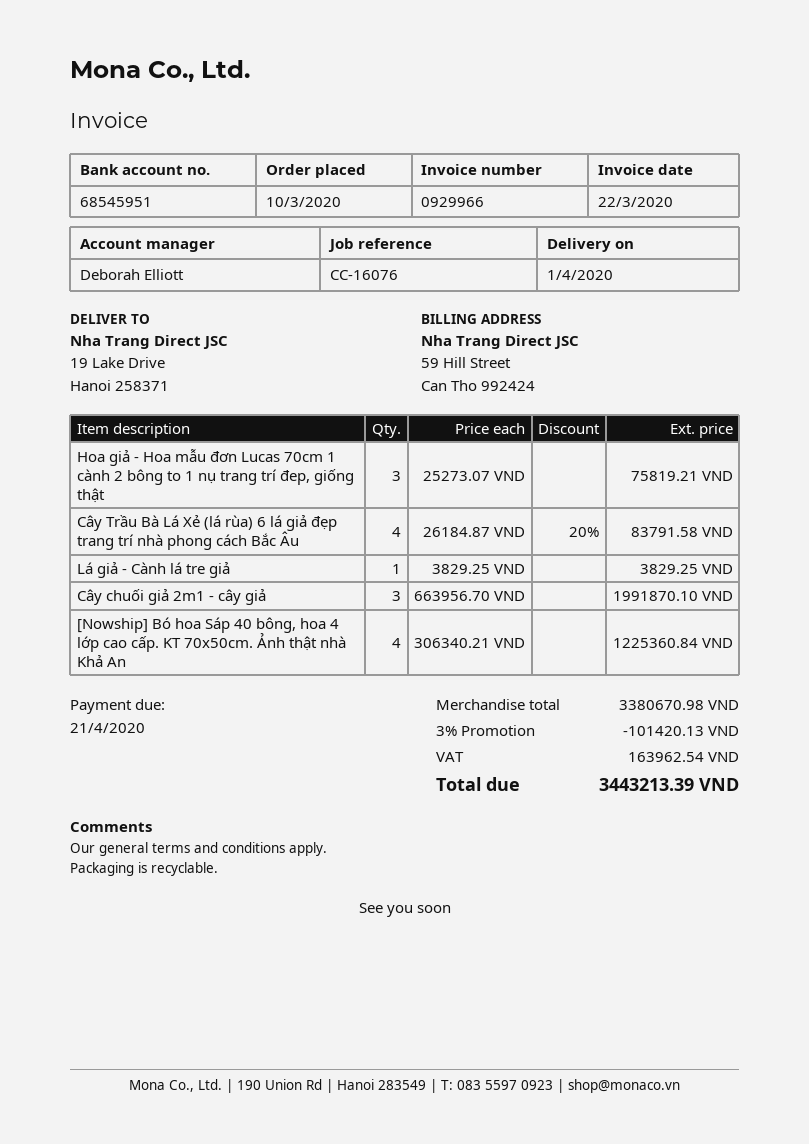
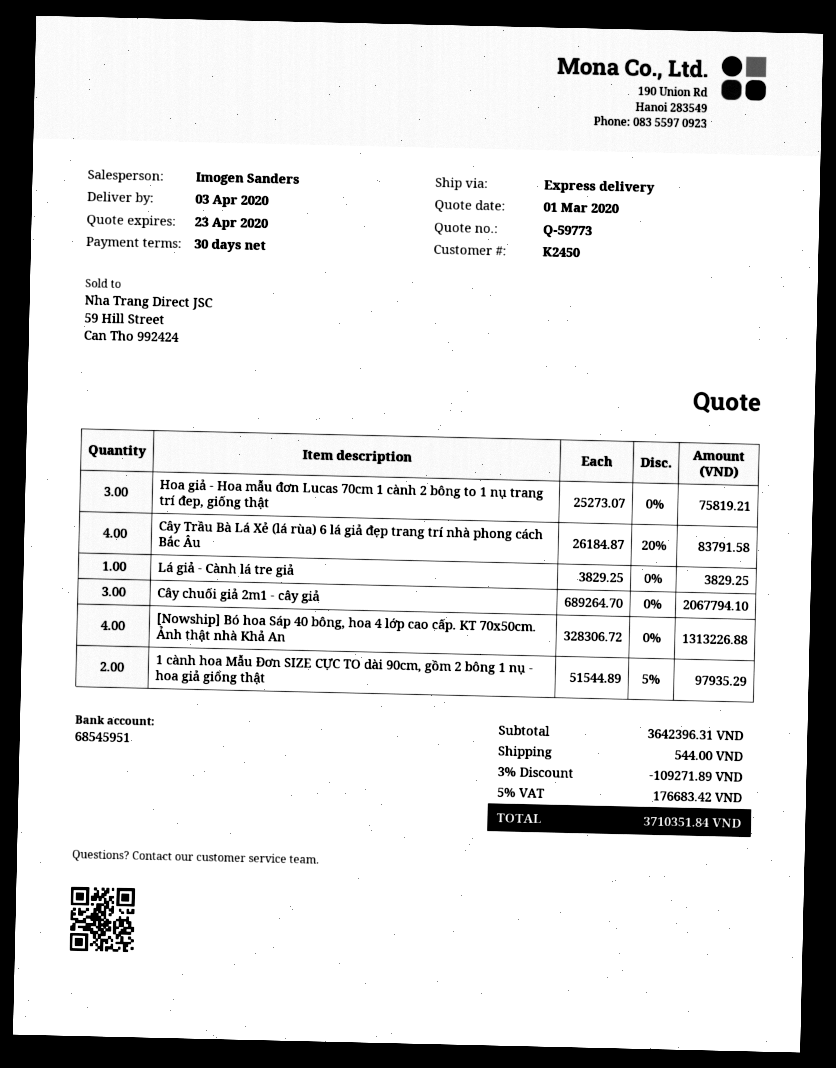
delivery date: 2020-04-01 -> 2020-04-03
sales rep: Deborah Elliott -> Imogen Sanders
Cây chuối giả 2m1 - cây giả: 3 x 663956.70 = 1991870.10 -> 3 x 689264.70 = 2067794.10
[Nowship] Bó hoa Sáp 40 bông, hoa 4 lớp cao cấp. KT 70x50cm. Ảnh thật nhà Khả An: 4 x 306340.21 = 1225360.84 -> 4 x 328306.72 = 1313226.88
1 cành hoa Mẫu Đơn SIZE CỰC TO dài 90cm, gồm 2 bông 1 nụ - hoa giả giống thật: none -> 2 x 51544.89 - 5% = 97935.29
subtotal: 3380670.98 -> 3642396.31
discount: 3% = 101420.13 -> 3% = 109271.89
shipping: none -> 544.00
tax: 163962.54 -> 176683.42
total: 3443213.39 -> 3710351.84

